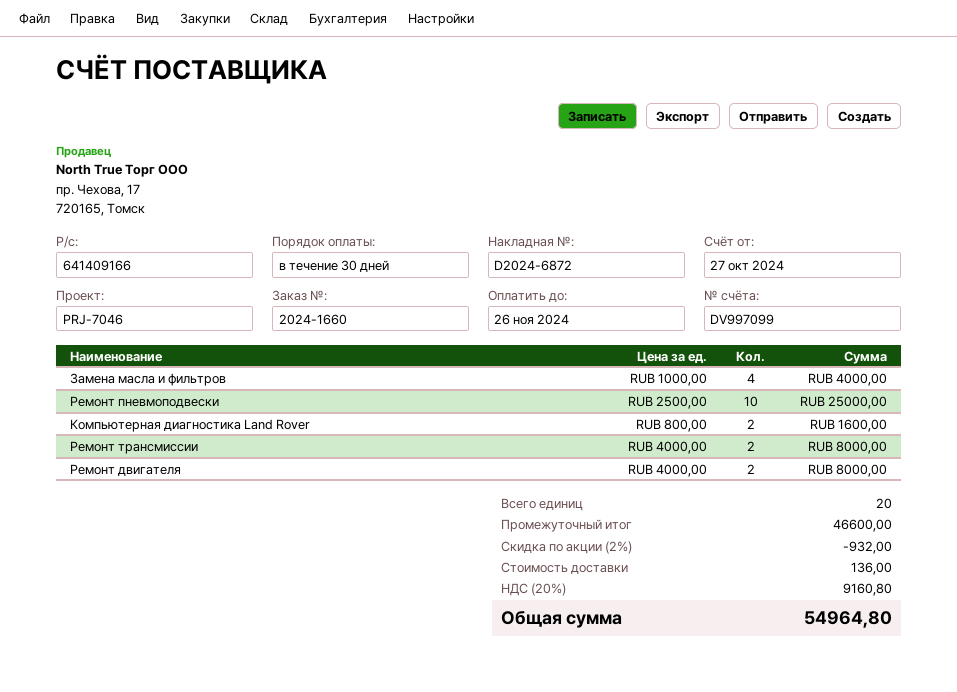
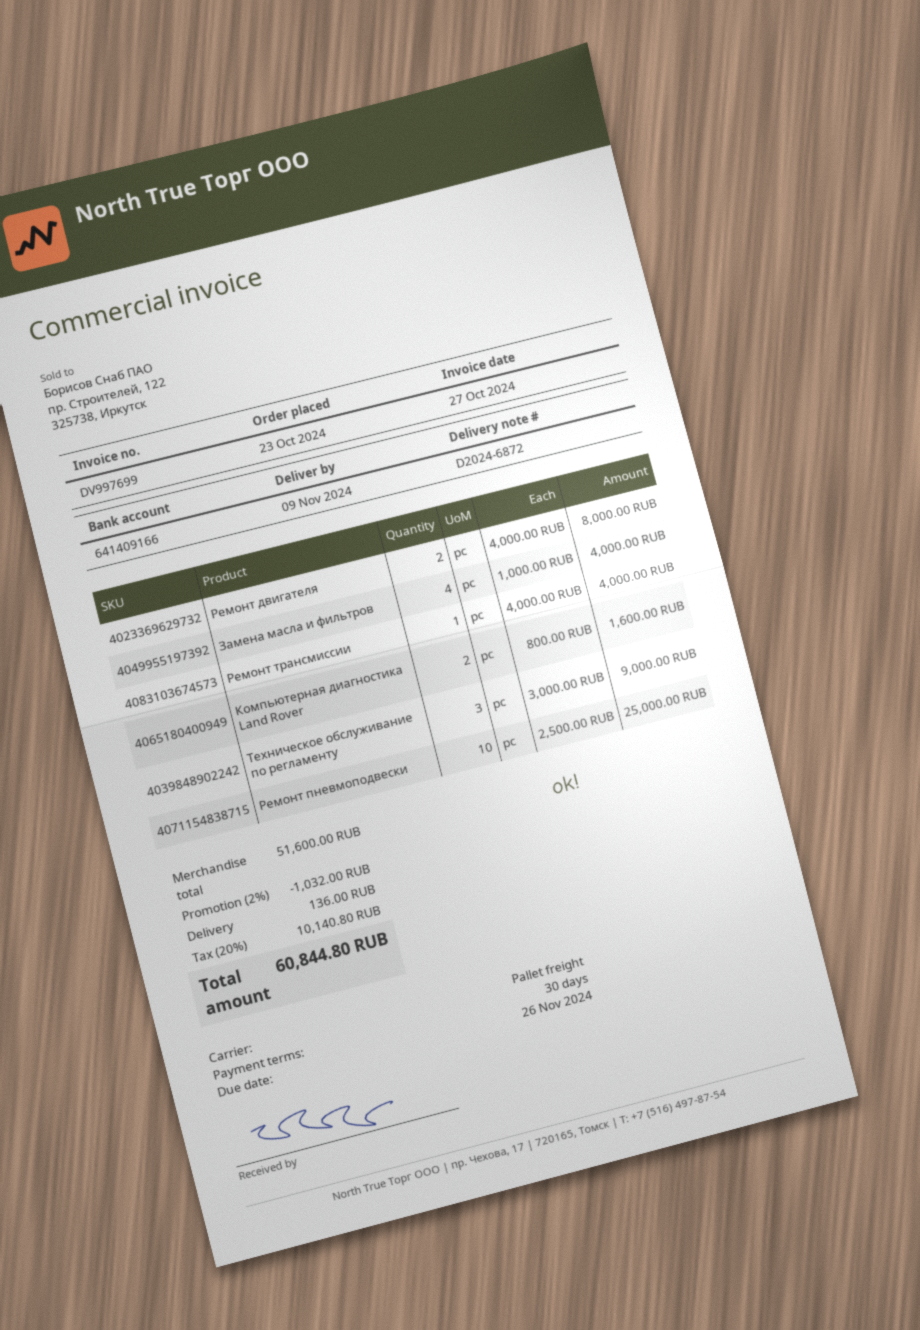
invoice number: DV997099 -> DV997699
Ремонт трансмиссии: 2 x 4000.00 = 8000.00 -> 1 x 4000.00 = 4000.00
Техническое обслуживание по регламенту: none -> 3 x 3000.00 = 9000.00
subtotal: 46600.00 -> 51600.00
discount: 2% = 932.00 -> 2% = 1032.00
tax: 20% = 9160.80 -> 20% = 10140.80
total: 54964.80 -> 60844.80

